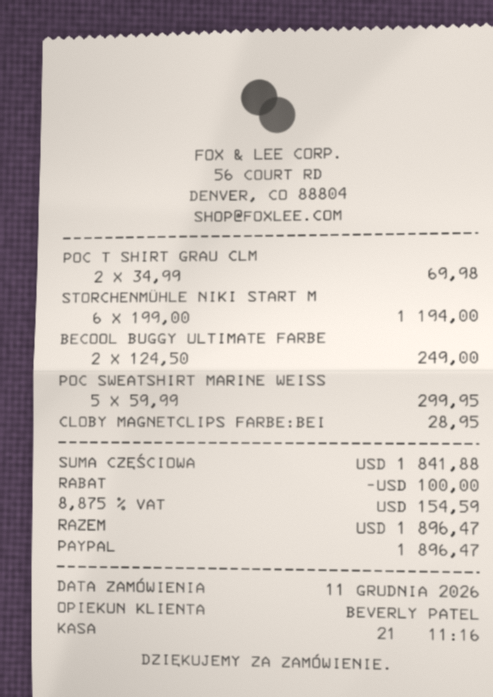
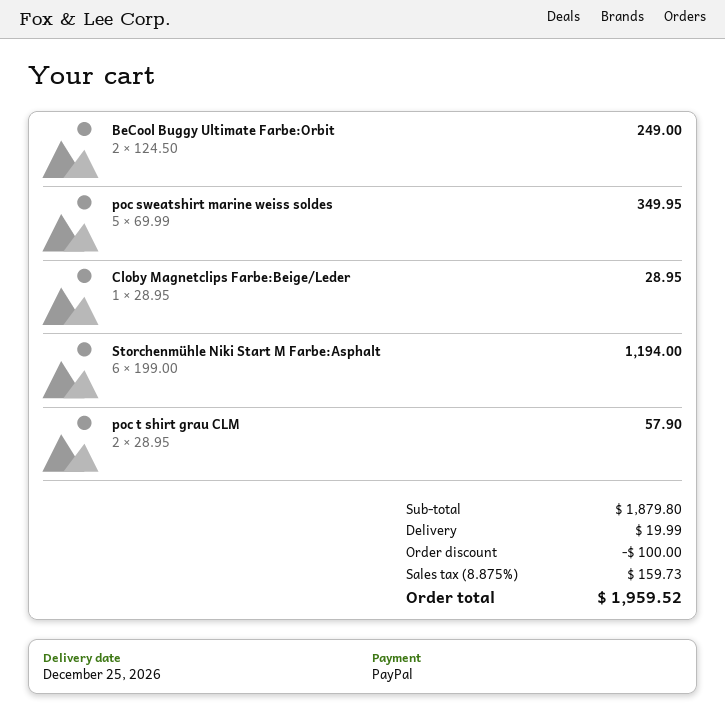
POC T SHIRT GRAU CLM: 2 x 34.99 = 69.98 -> 2 x 28.95 = 57.90
POC SWEATSHIRT MARINE WEISS: 5 x 59.99 = 299.95 -> 5 x 69.99 = 349.95
subtotal: 1841.88 -> 1879.80
shipping: none -> 19.99
tax: 8.875% = 154.59 -> 8.875% = 159.73
total: 1896.47 -> 1959.52

